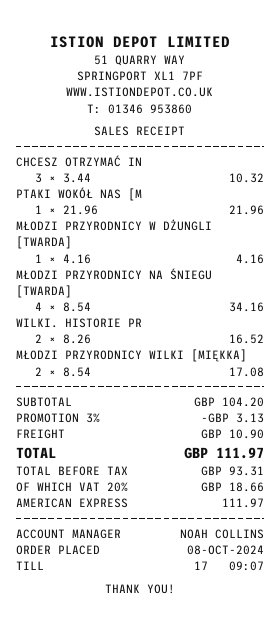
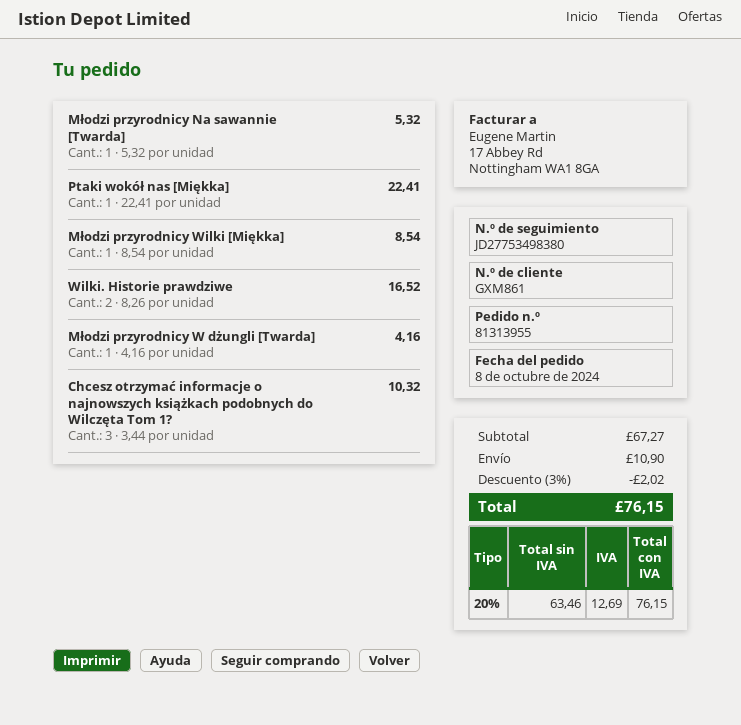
PTAKI WOKÓŁ NAS [M: 1 x 21.96 = 21.96 -> 1 x 22.41 = 22.41
MŁODZI PRZYRODNICY NA ŚNIEGU [TWARDA]: 4 x 8.54 = 34.16 -> none
MŁODZI PRZYRODNICY WILKI [MIĘKKA]: 2 x 8.54 = 17.08 -> 1 x 8.54 = 8.54
Młodzi przyrodnicy Na sawannie [Twarda]: none -> 1 x 5.32 = 5.32
subtotal: 104.20 -> 67.27
discount: 3% = 3.13 -> 3% = 2.02
net: 93.31 -> 63.46
tax: 20% = 18.66 -> 20% = 12.69
total: 111.97 -> 76.15

